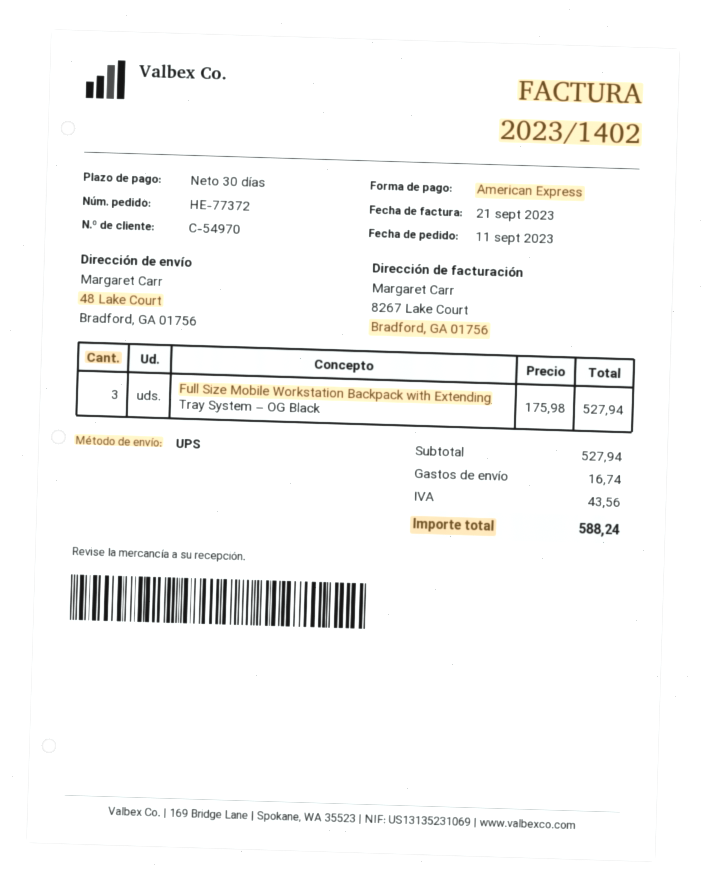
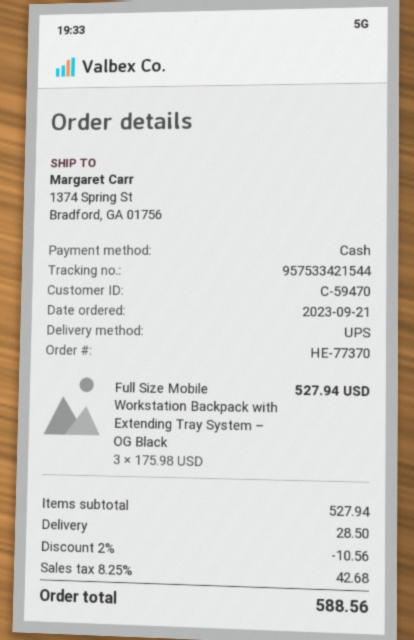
order number: HE-77372 -> HE-77370
order date: 2023-09-11 -> 2023-09-21
customer number: C-54970 -> C-59470
payment method: American Express -> cash
ship to: 48 Lake Court, Bradford, GA 01756 -> 1374 Spring St, Bradford, GA 01756
discount: none -> 2% = 10.56
shipping: 16.74 -> 28.50
tax: 43.56 -> 42.68
total: 588.24 -> 588.56

